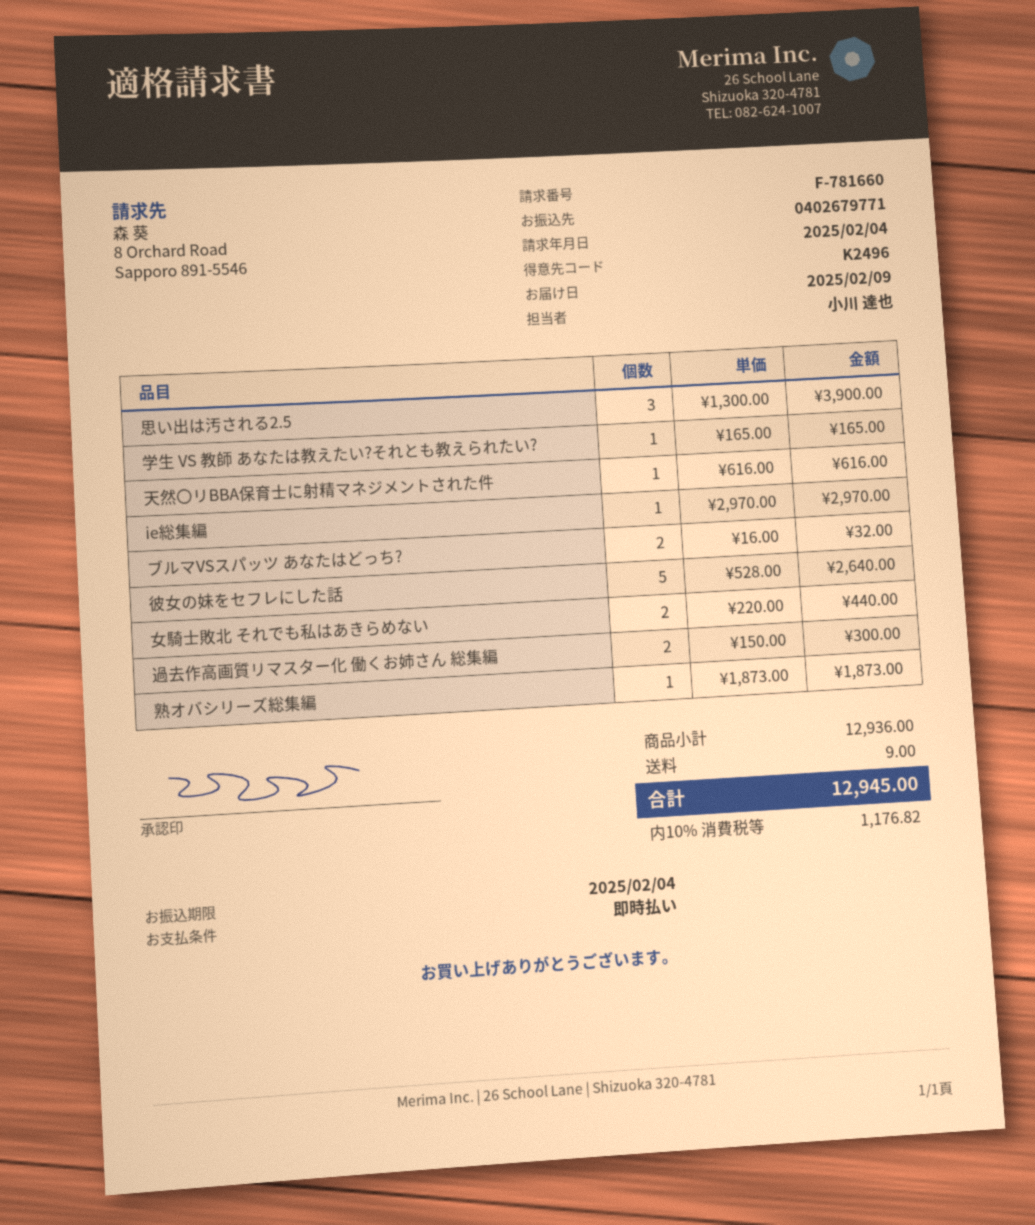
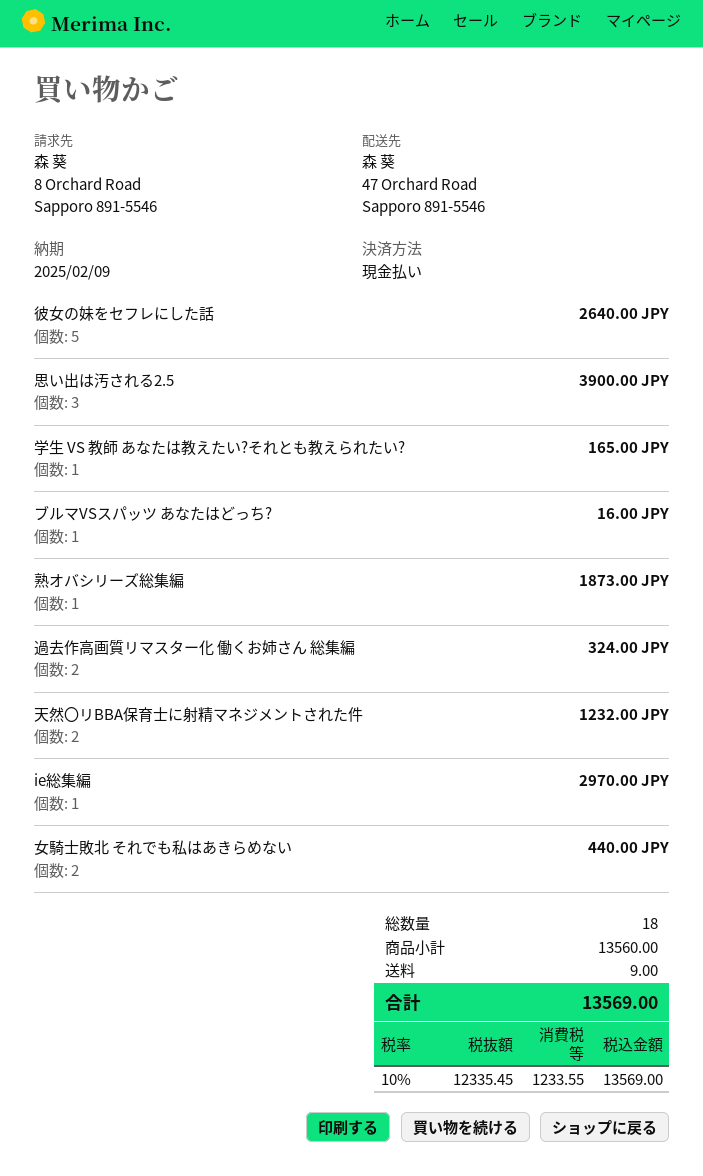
天然〇リBBA保育士に射精マネジメントされた件: 1 for 616.00 -> 2 for 1232.00
ブルマVSスパッツ あなたはどっち?: 2 for 32.00 -> 1 for 16.00
過去作高画質リマスター化 働くお姉さん 総集編: 2 for 300.00 -> 2 for 324.00
subtotal: 12936.00 -> 13560.00
tax: 10% = 1176.82 -> 10% = 1233.55
total: 12945.00 -> 13569.00

